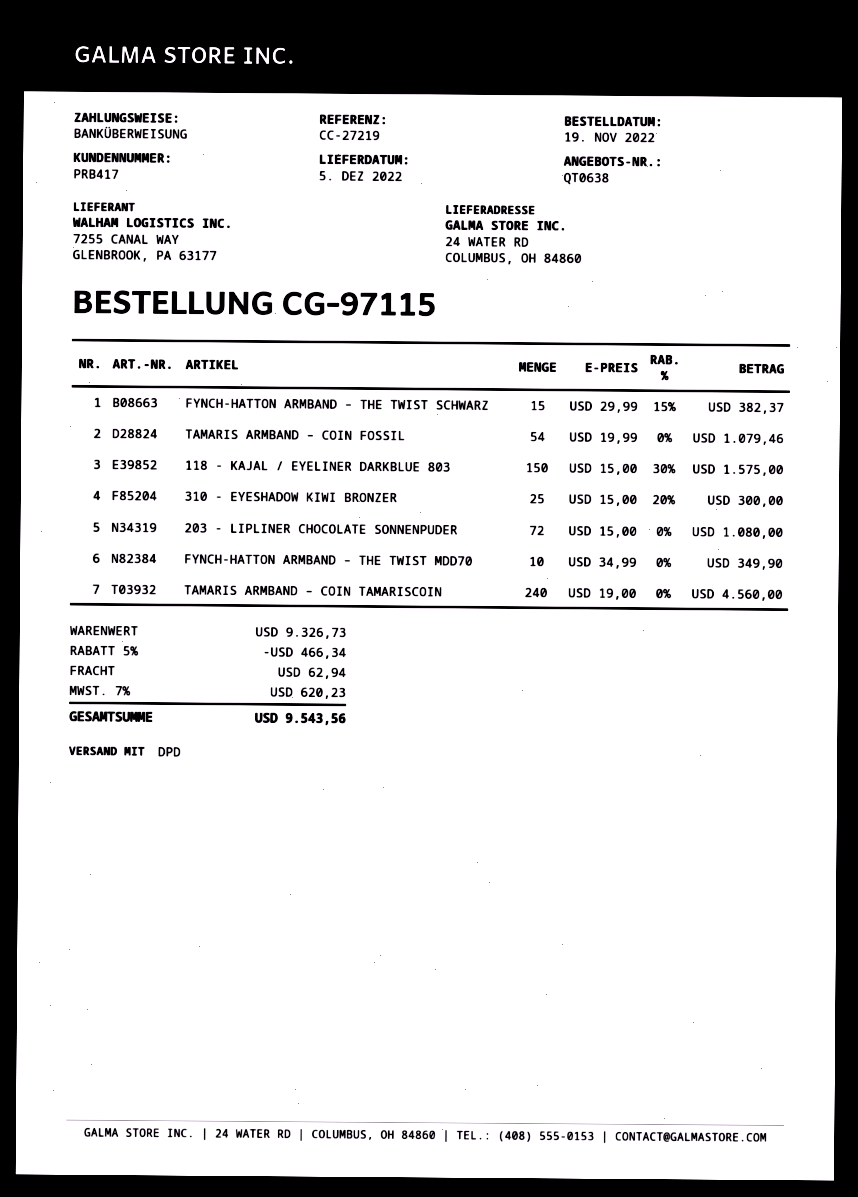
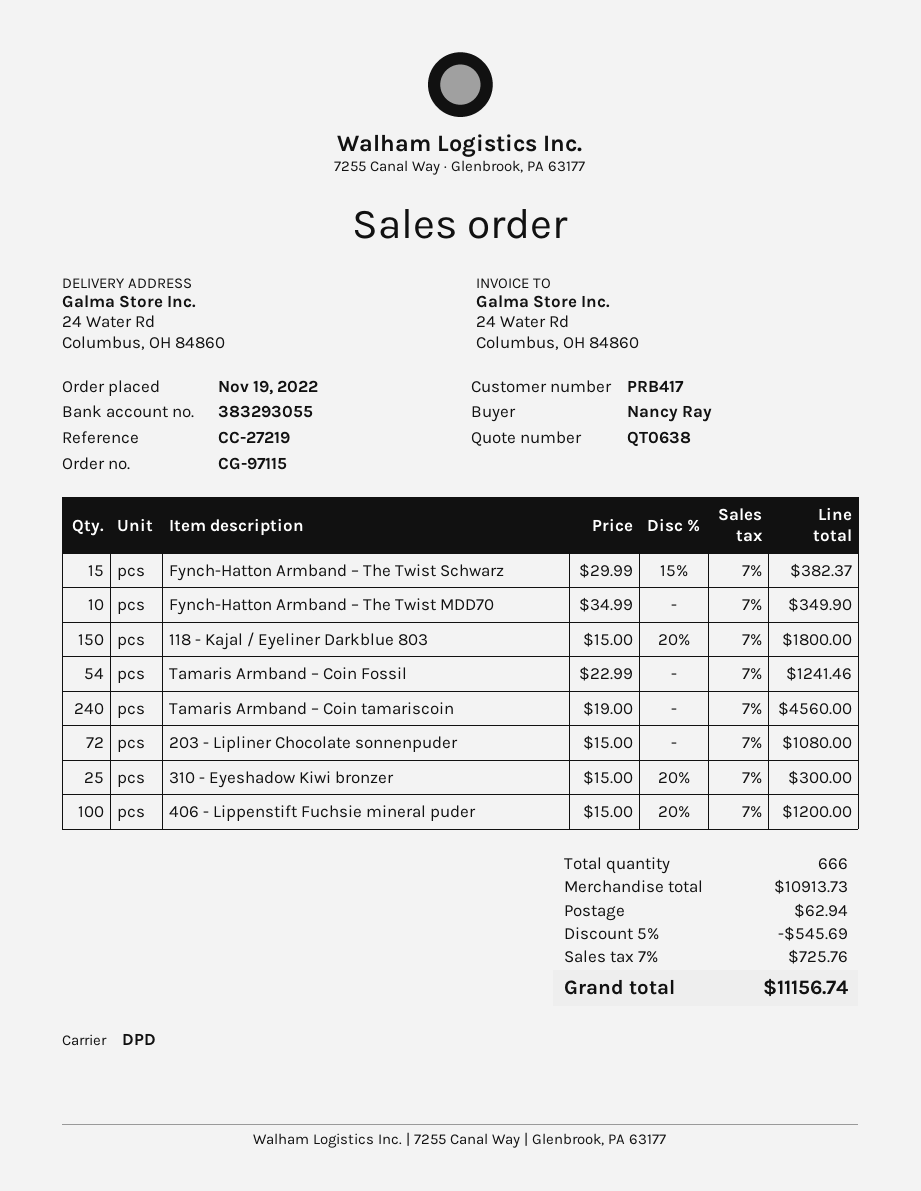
TAMARIS ARMBAND – COIN FOSSIL: 54 x 19.99 = 1079.46 -> 54 x 22.99 = 1241.46
118 - KAJAL / EYELINER DARKBLUE 803: 150 x 15.00 - 30% = 1575.00 -> 150 x 15.00 - 20% = 1800.00
406 - Lippenstift Fuchsie mineral puder: none -> 100 x 15.00 - 20% = 1200.00
subtotal: 9326.73 -> 10913.73
discount: 5% = 466.34 -> 5% = 545.69
tax: 7% = 620.23 -> 7% = 725.76
total: 9543.56 -> 11156.74

